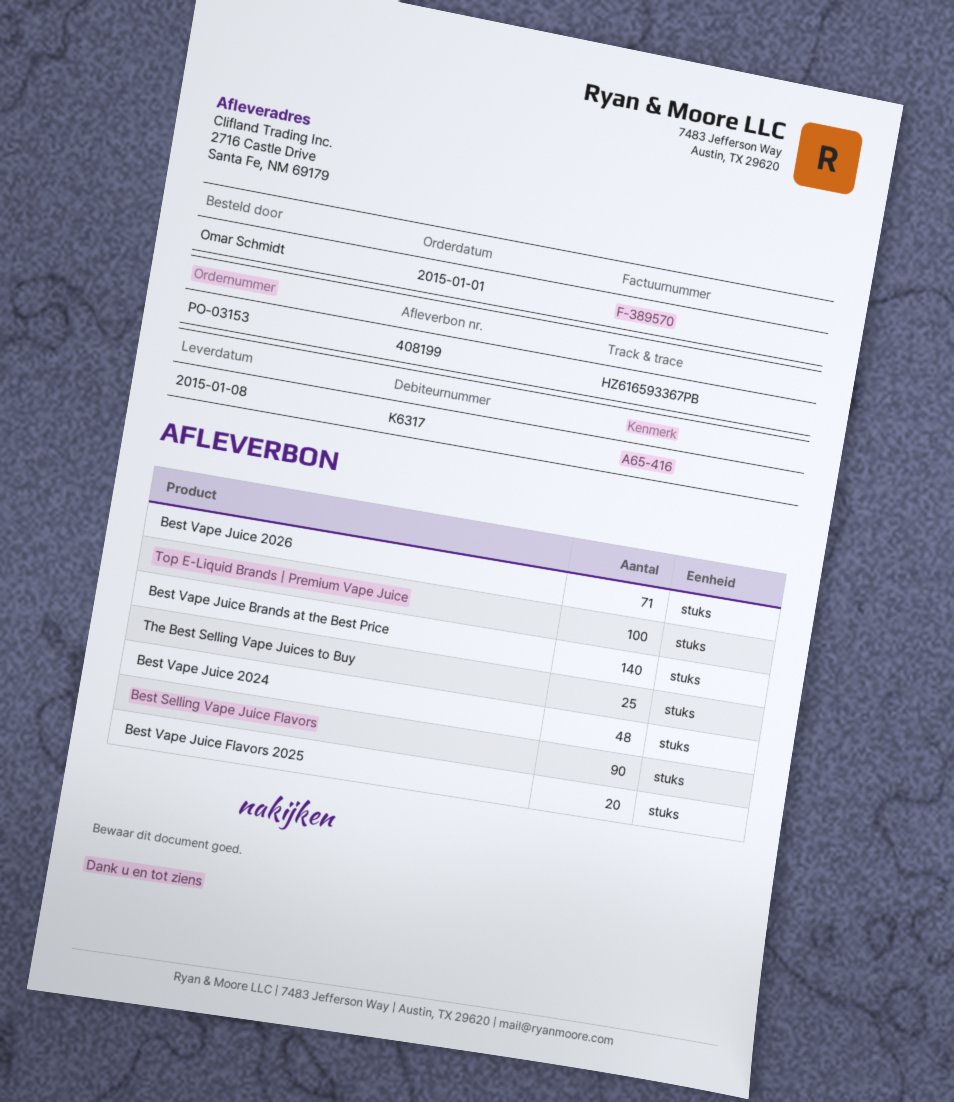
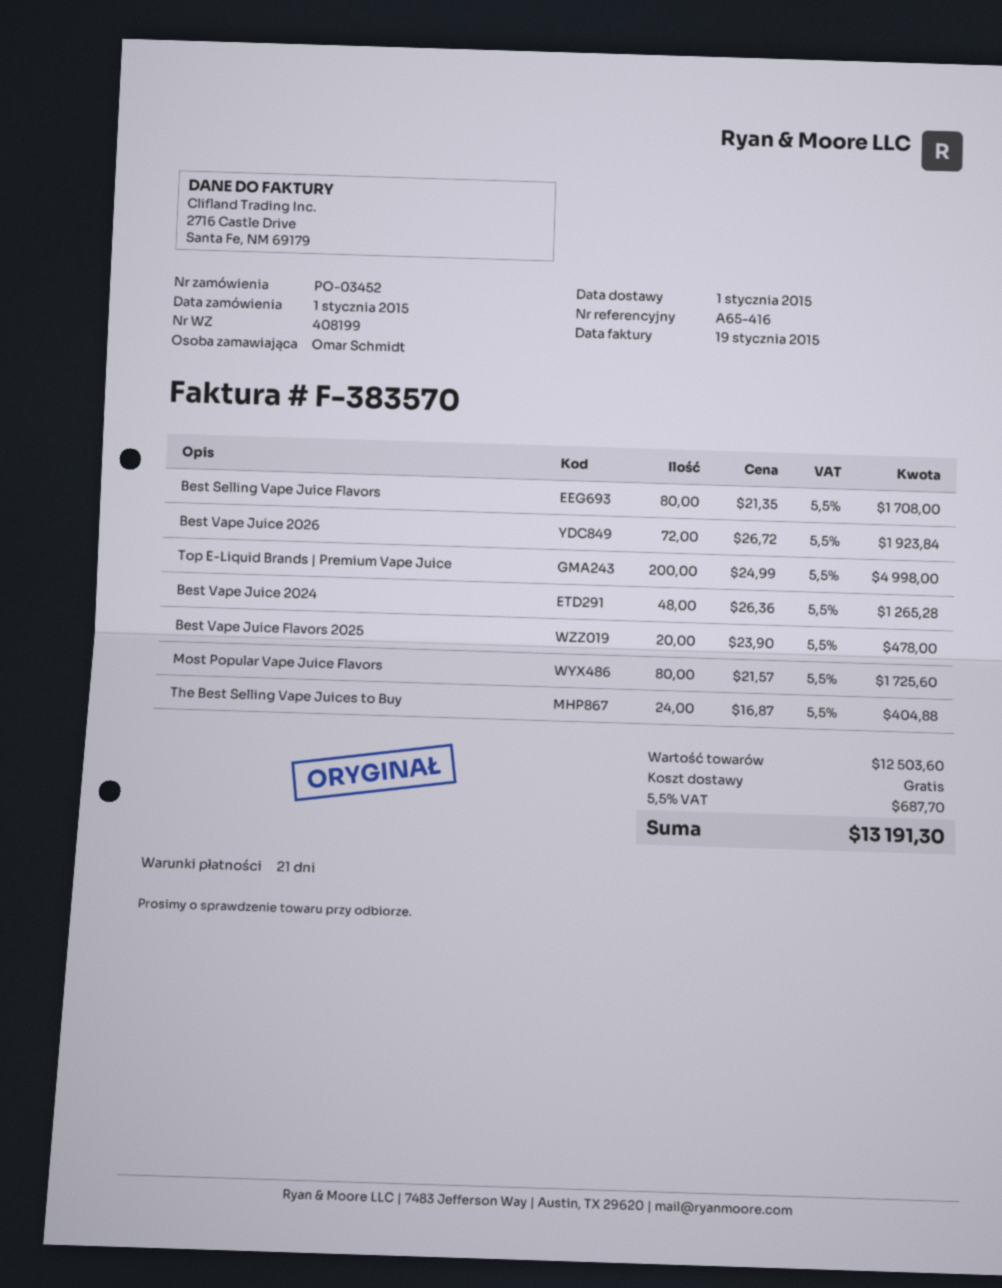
order number: PO-03153 -> PO-03452
delivery date: 2015-01-08 -> 2015-01-01
invoice number: F-389570 -> F-383570
Best Vape Juice 2026: 71 -> 72
Top E-Liquid Brands | Premium Vape Juice: 100 -> 200
Best Vape Juice Brands at the Best Price: 140 -> none
The Best Selling Vape Juices to Buy: 25 -> 24
Best Selling Vape Juice Flavors: 90 -> 80
Most Popular Vape Juice Flavors: none -> 80

